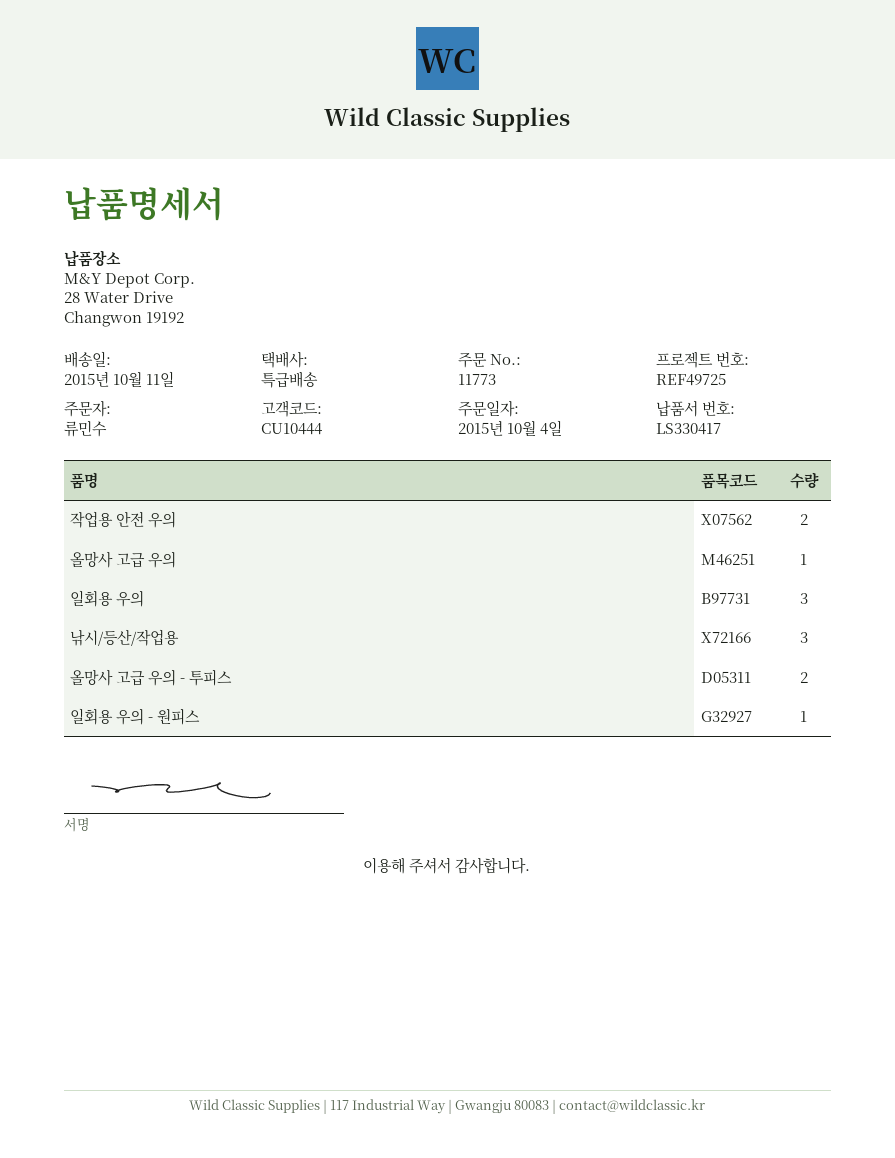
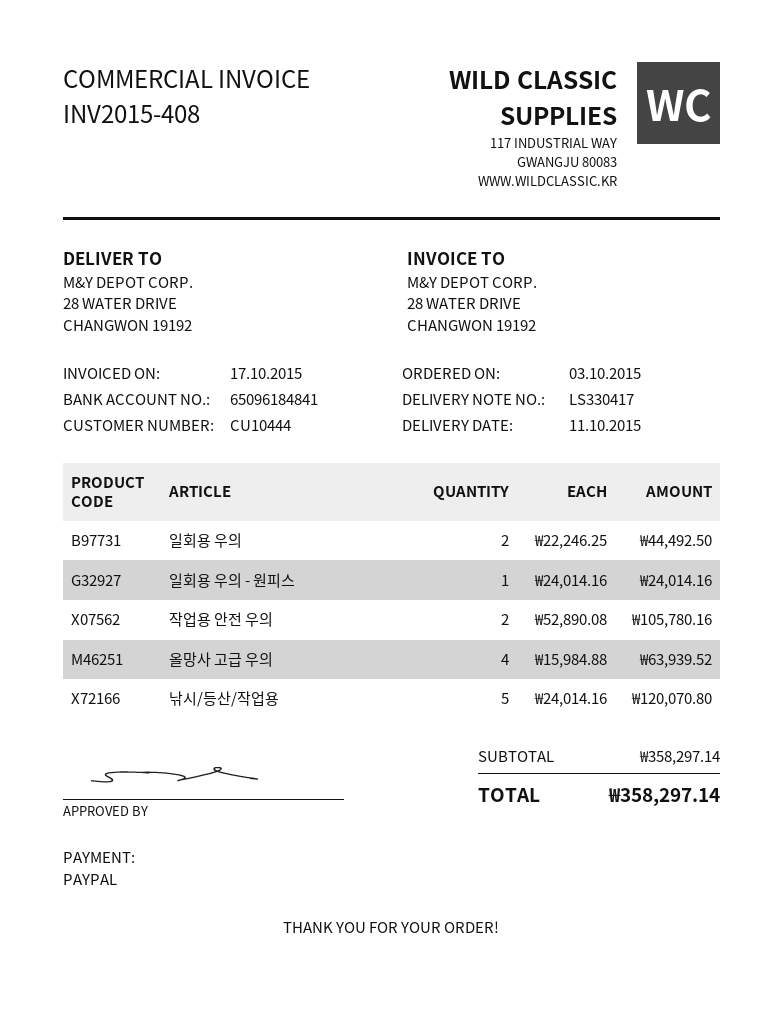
order date: 2015-10-04 -> 2015-10-03
올망사 고급 우의: 1 -> 4
일회용 우의: 3 -> 2
낚시/등산/작업용: 3 -> 5
올망사 고급 우의 - 투피스: 2 -> none

